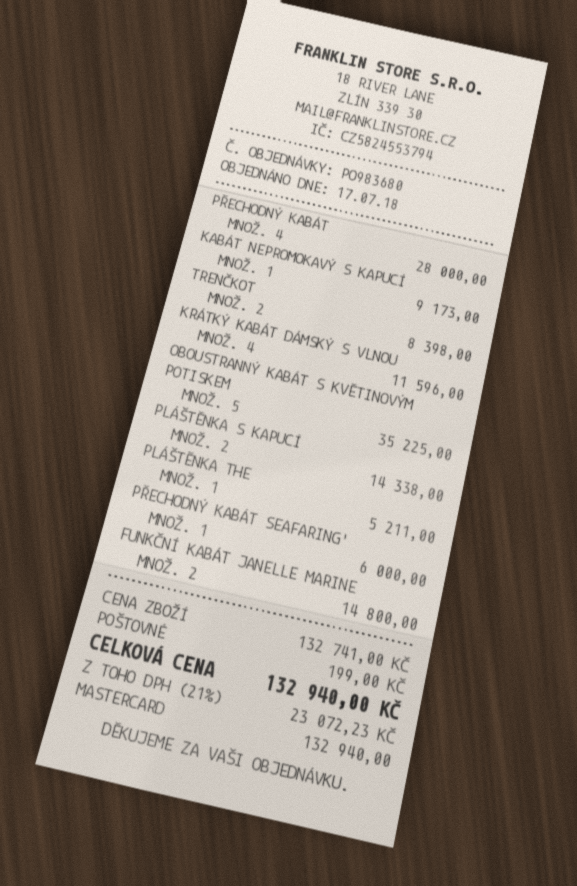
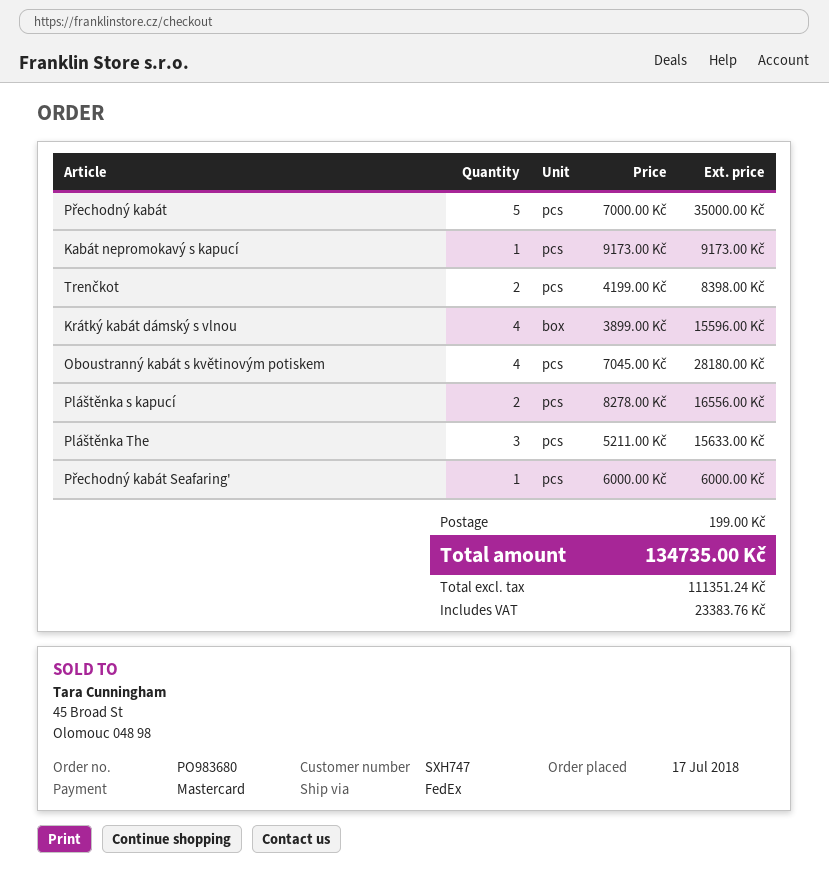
PŘECHODNÝ KABÁT: 4 for 28000.00 -> 5 for 35000.00
KRÁTKÝ KABÁT DÁMSKÝ S VLNOU: 4 for 11596.00 -> 4 for 15596.00
OBOUSTRANNÝ KABÁT S KVĚTINOVÝM POTISKEM: 5 for 35225.00 -> 4 for 28180.00
PLÁŠTĚNKA S KAPUCÍ: 2 for 14338.00 -> 2 for 16556.00
PLÁŠTĚNKA THE: 1 for 5211.00 -> 3 for 15633.00
FUNKČNÍ KABÁT JANELLE MARINE: 2 for 14800.00 -> none
tax: 23072.23 -> 23383.76
total: 132940.00 -> 134735.00

